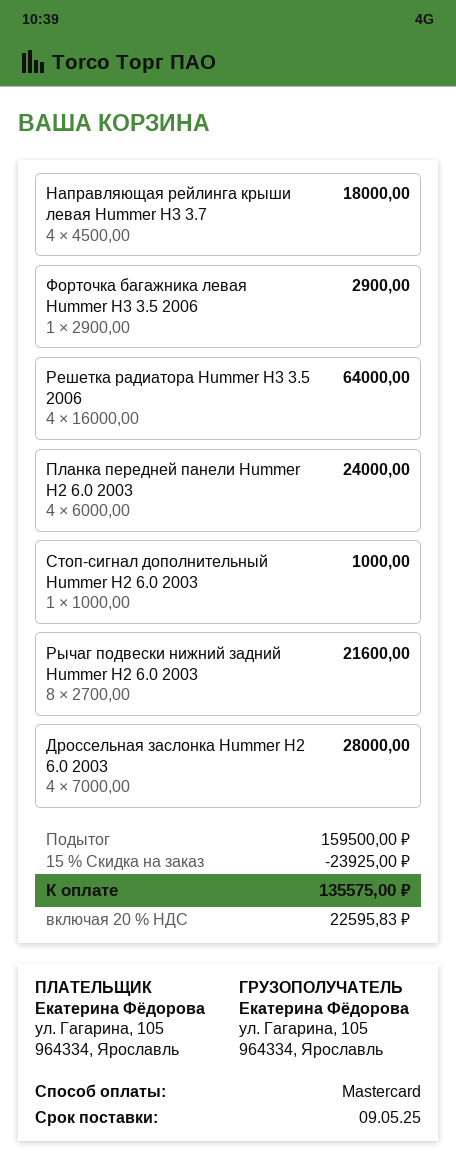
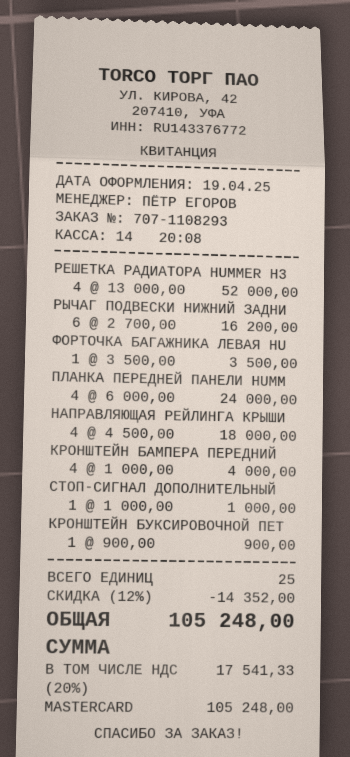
Форточка багажника левая Hummer H3 3.5 2006: 1 x 2900.00 = 2900.00 -> 1 x 3500.00 = 3500.00
Решетка радиатора Hummer H3 3.5 2006: 4 x 16000.00 = 64000.00 -> 4 x 13000.00 = 52000.00
Рычаг подвески нижний задний Hummer H2 6.0 2003: 8 x 2700.00 = 21600.00 -> 6 x 2700.00 = 16200.00
Дроссельная заслонка Hummer H2 6.0 2003: 4 x 7000.00 = 28000.00 -> none
КРОНШТЕЙН БАМПЕРА ПЕРЕДНИЙ: none -> 4 x 1000.00 = 4000.00
КРОНШТЕЙН БУКСИРОВОЧНОЙ ПЕТ: none -> 1 x 900.00 = 900.00
discount: 15% = 23925.00 -> 12% = 14352.00
tax: 20% = 22595.83 -> 20% = 17541.33
total: 135575.00 -> 105248.00

